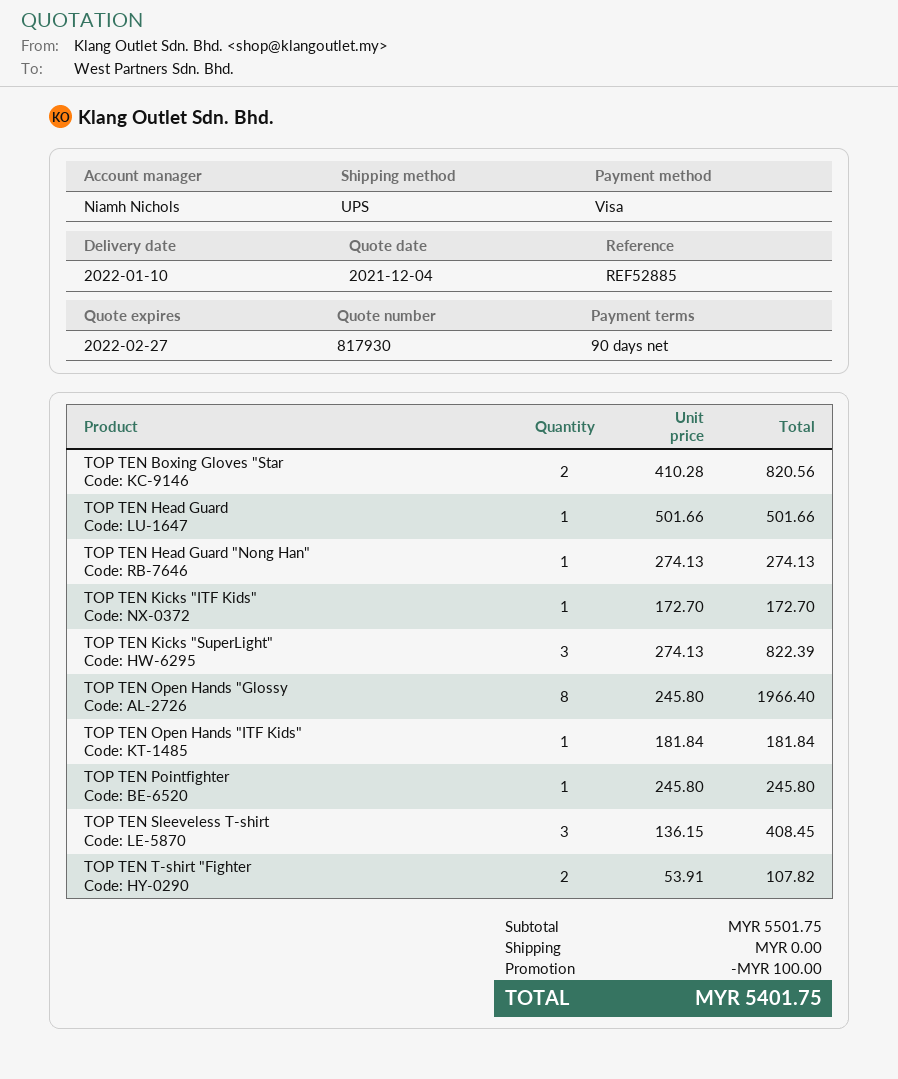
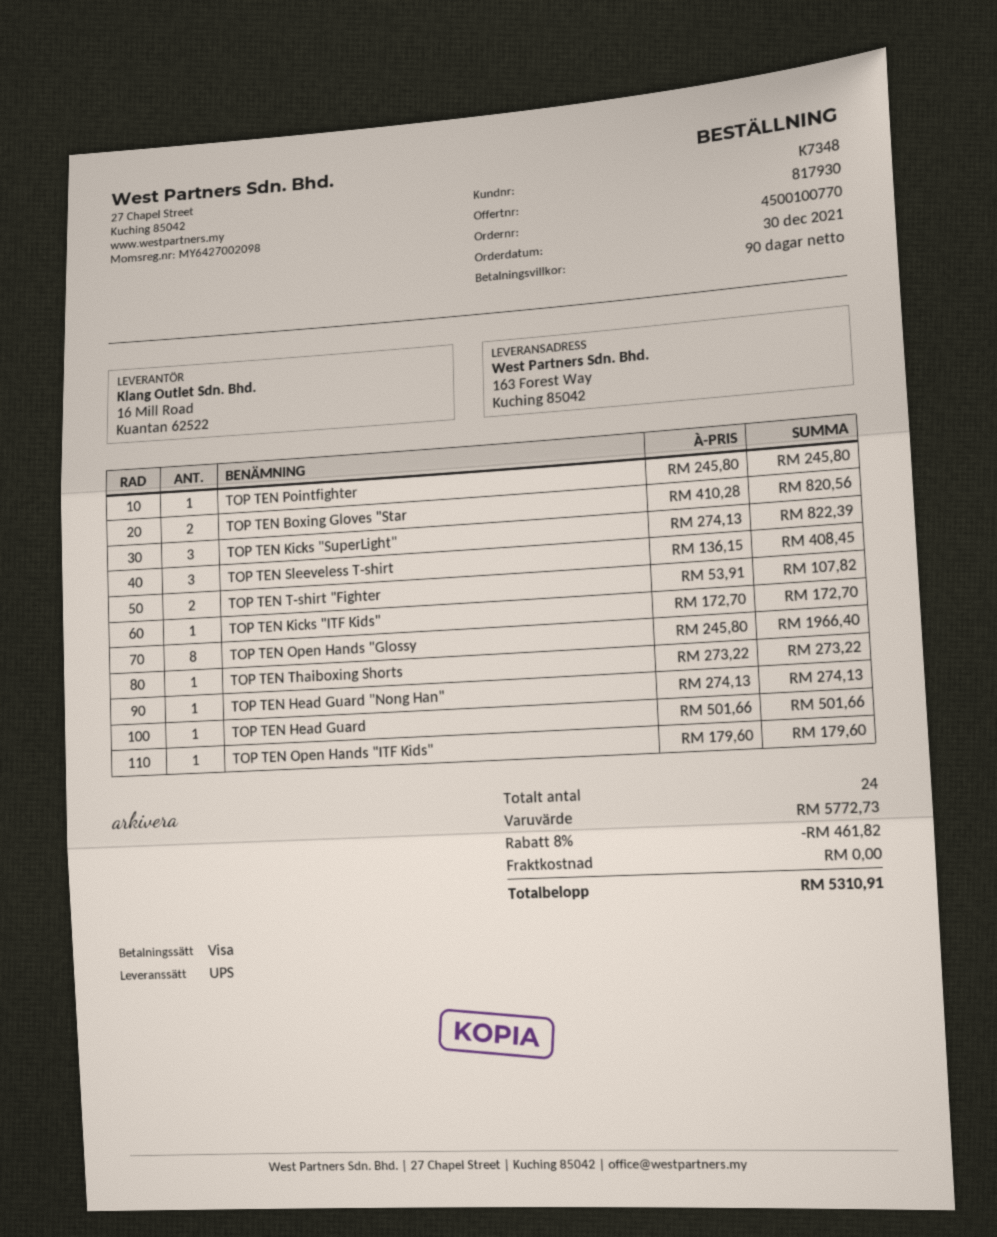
TOP TEN Open Hands "ITF Kids": 1 x 181.84 = 181.84 -> 1 x 179.60 = 179.60
TOP TEN Thaiboxing Shorts: none -> 1 x 273.22 = 273.22
subtotal: 5501.75 -> 5772.73
discount: 100.00 -> 461.82
total: 5401.75 -> 5310.91

